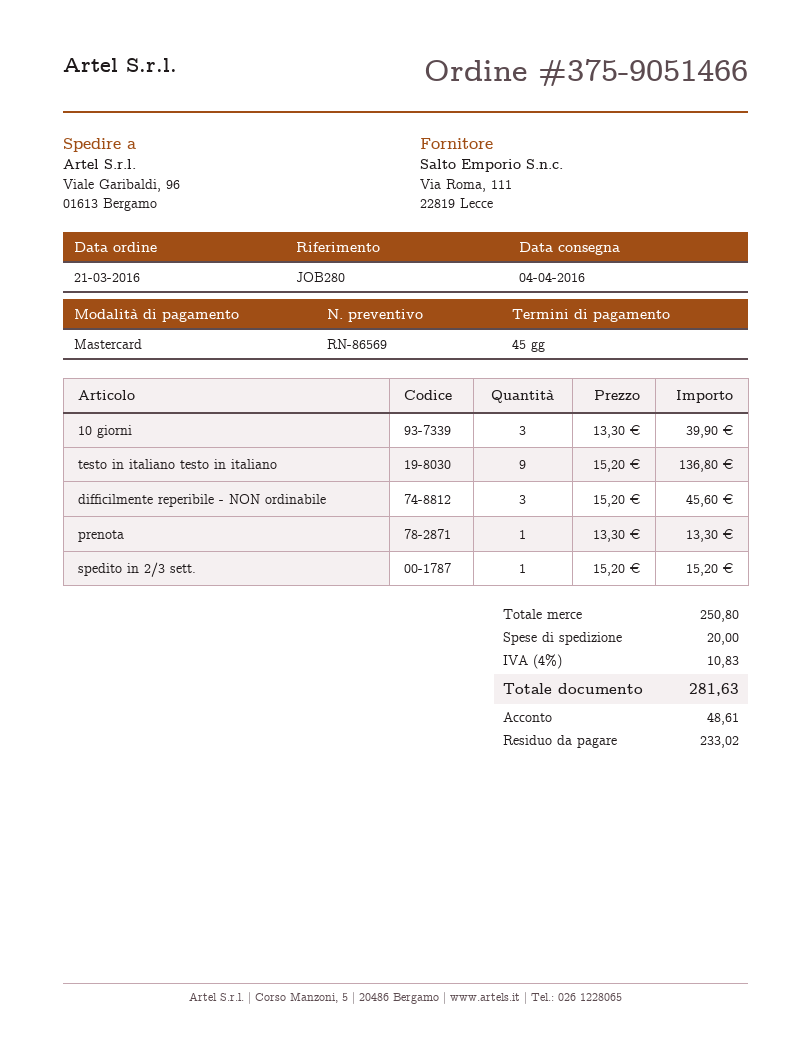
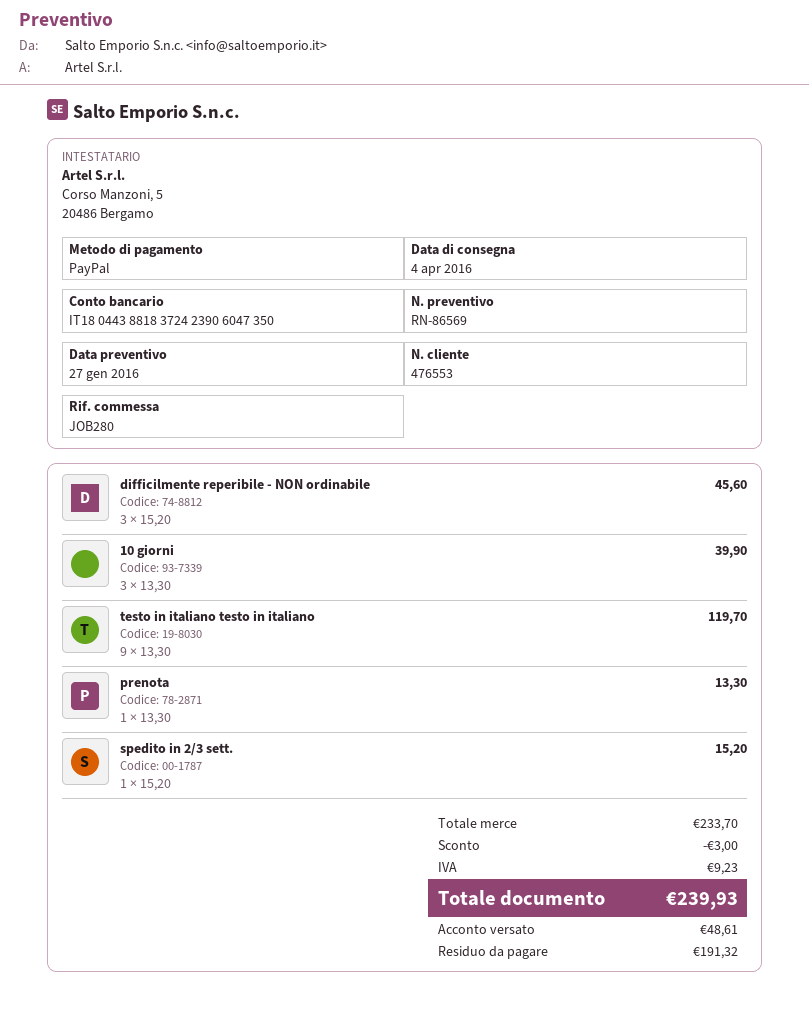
payment method: Mastercard -> PayPal
testo in italiano testo in italiano: 9 x 15.20 = 136.80 -> 9 x 13.30 = 119.70
subtotal: 250.80 -> 233.70
discount: none -> 3.00
shipping: 20.00 -> none
tax: 10.83 -> 9.23
total: 281.63 -> 239.93
balance: 233.02 -> 191.32

